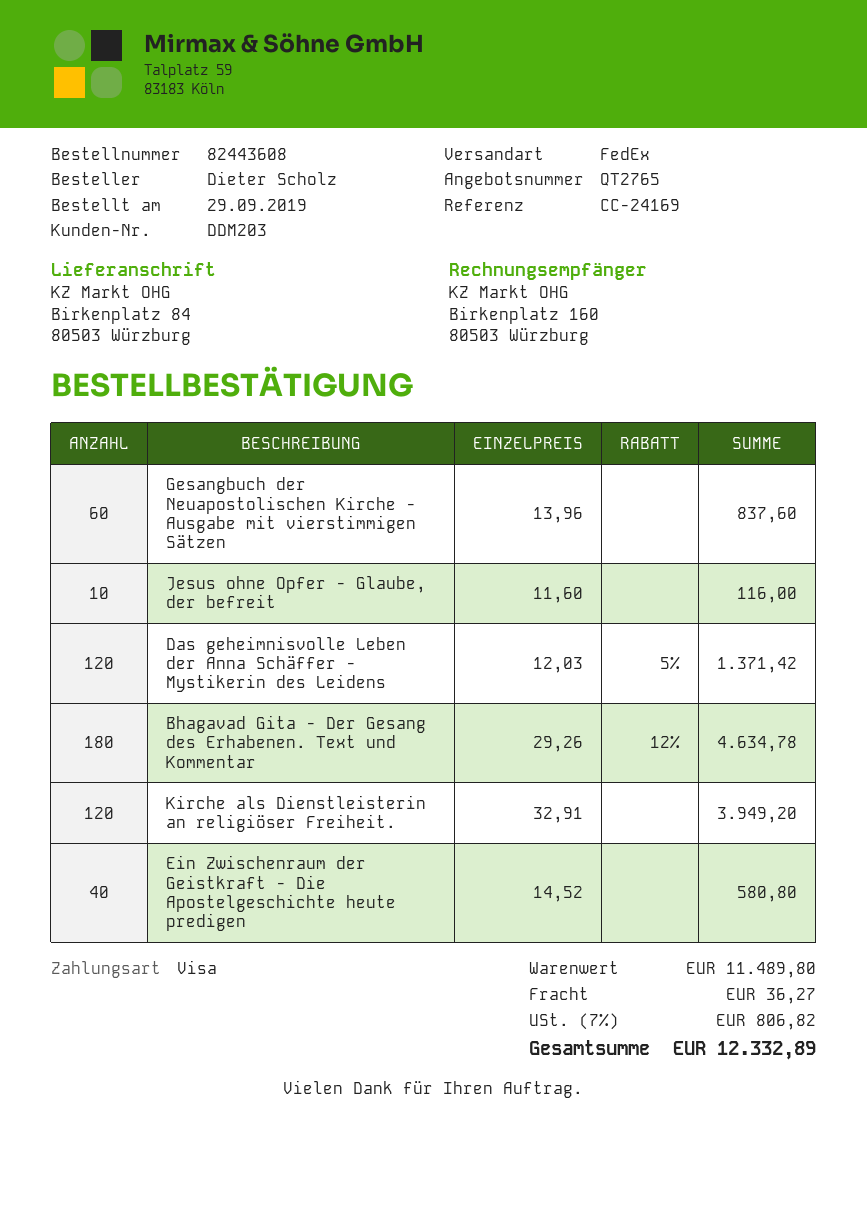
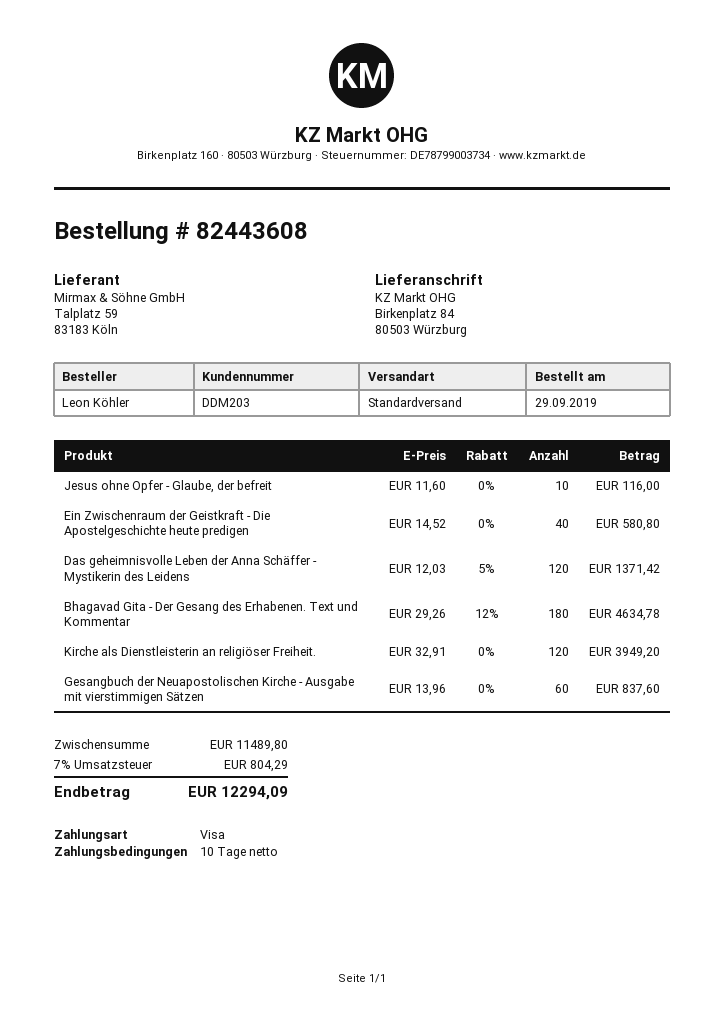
ordered by: Dieter Scholz -> Leon Köhler
shipping method: FedEx -> standard
shipping: 36.27 -> none
tax: 7% = 806.82 -> 7% = 804.29
total: 12332.89 -> 12294.09

